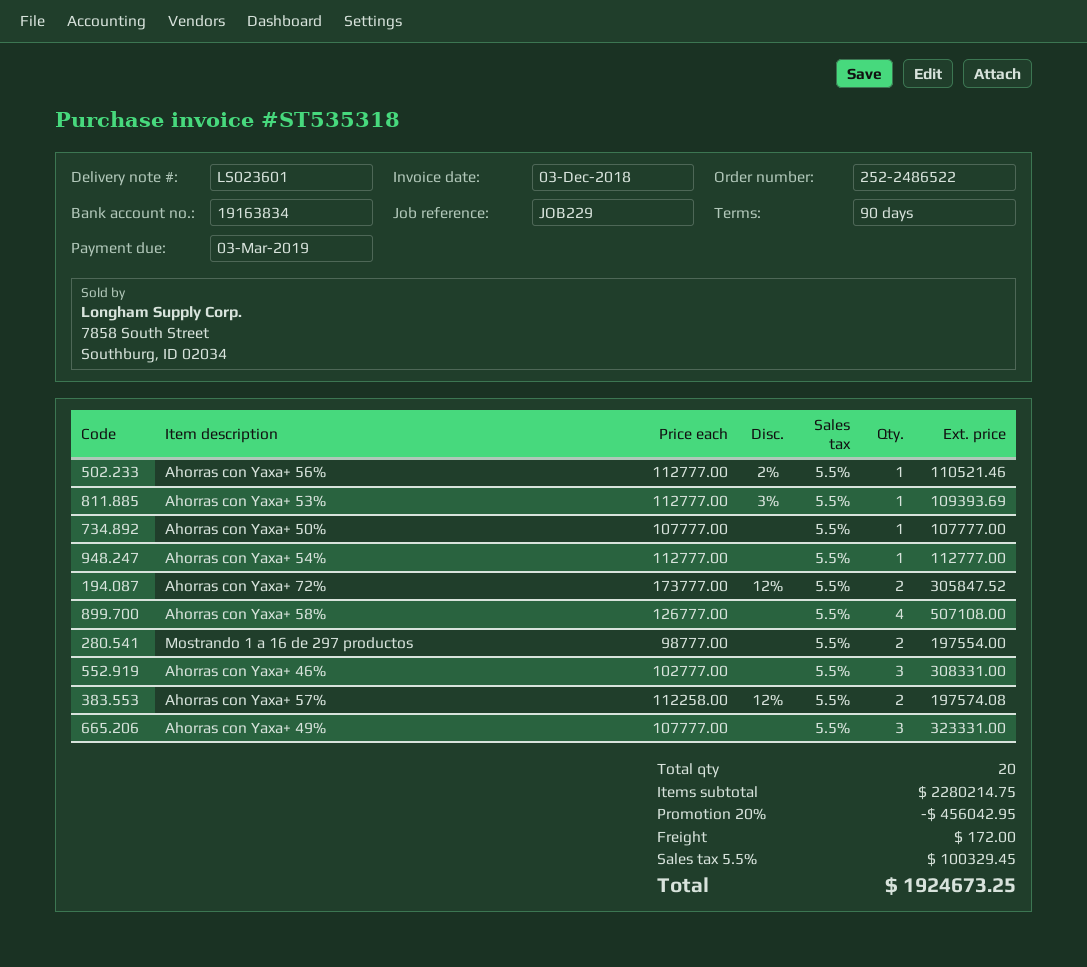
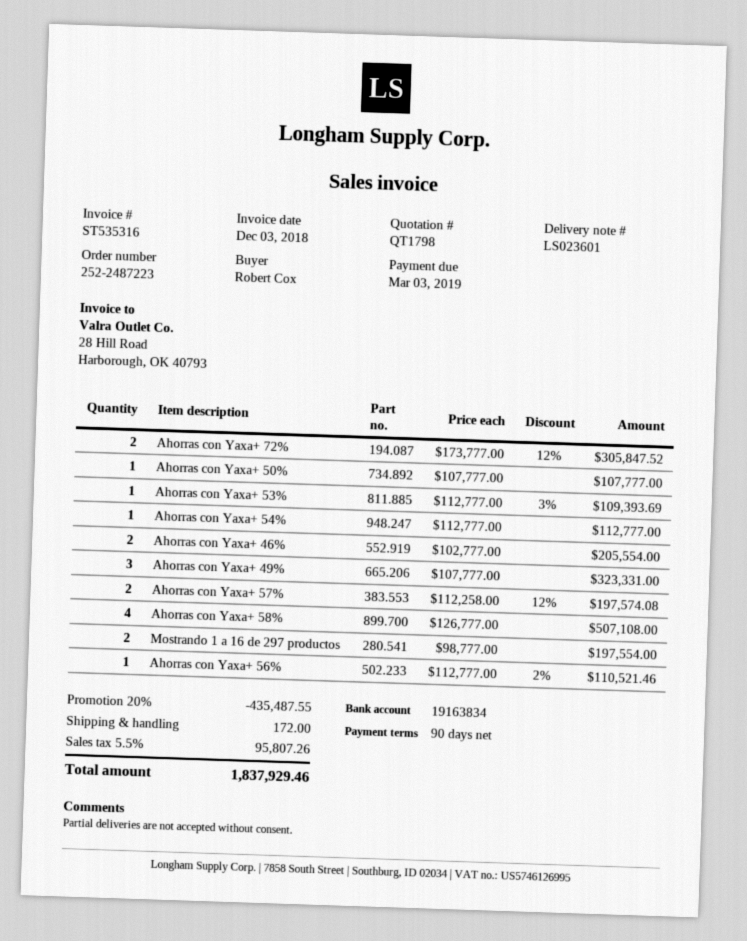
order number: 252-2486522 -> 252-2487223
invoice number: ST535318 -> ST535316
Ahorras con Yaxa+ 46%: 3 x 102777.00 = 308331.00 -> 2 x 102777.00 = 205554.00
discount: 20% = 456042.95 -> 20% = 435487.55
tax: 5.5% = 100329.45 -> 5.5% = 95807.26
total: 1924673.25 -> 1837929.46

